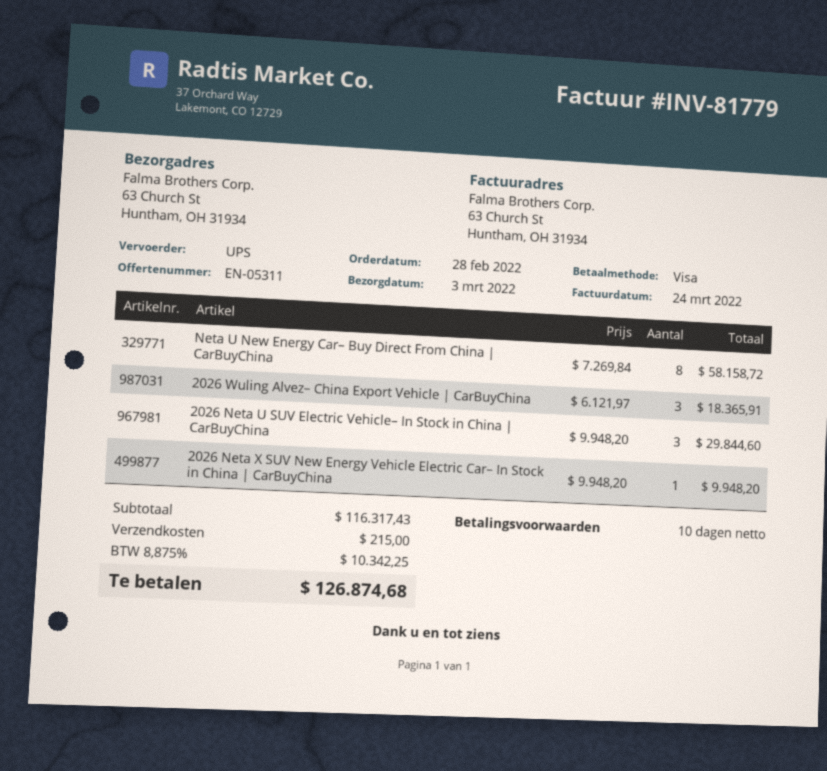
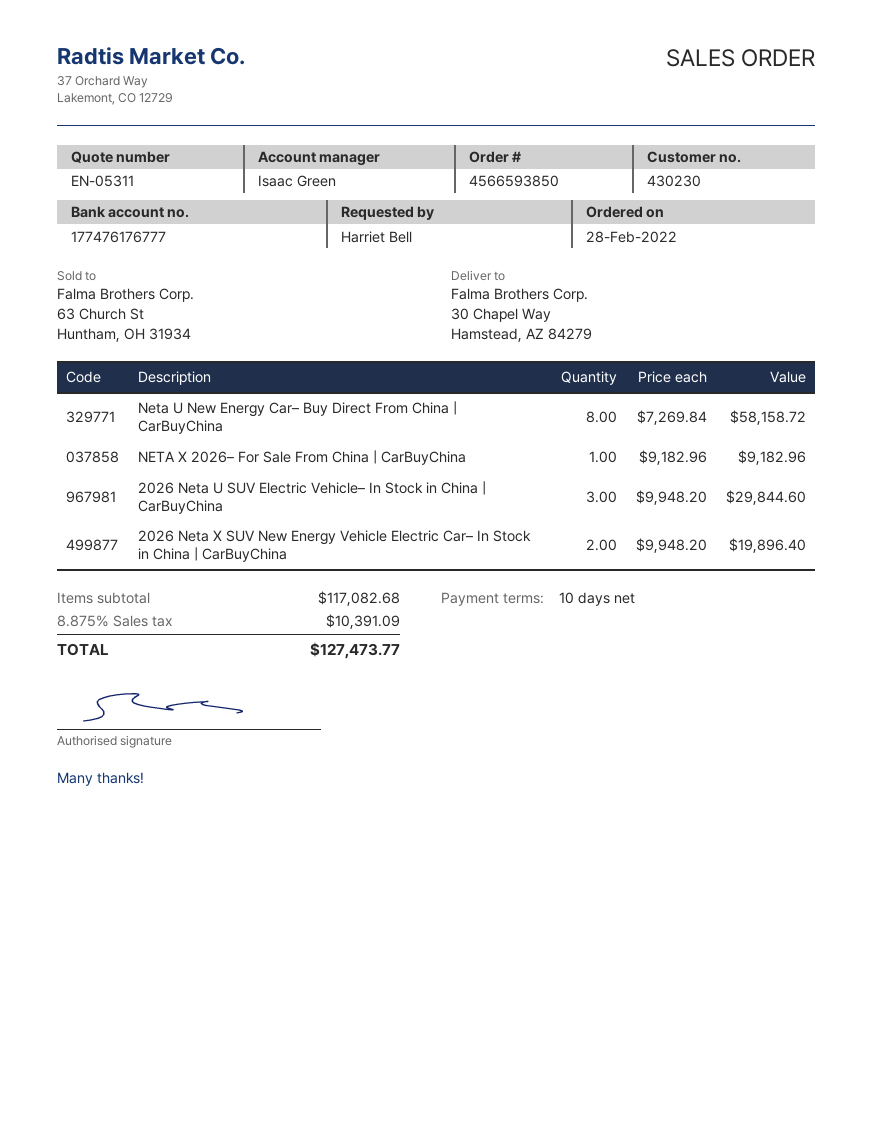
ship to: 63 Church St, Huntham, OH 31934 -> 30 Chapel Way, Hamstead, AZ 84279
2026 Wuling Alvez– China Export Vehicle | CarBuyChina: 3 x 6121.97 = 18365.91 -> none
2026 Neta X SUV New Energy Vehicle Electric Car– In Stock in China | CarBuyChina: 1 x 9948.20 = 9948.20 -> 2 x 9948.20 = 19896.40
NETA X 2026– For Sale From China | CarBuyChina: none -> 1 x 9182.96 = 9182.96
subtotal: 116317.43 -> 117082.68
shipping: 215.00 -> none
tax: 8.875% = 10342.25 -> 8.875% = 10391.09
total: 126874.68 -> 127473.77

